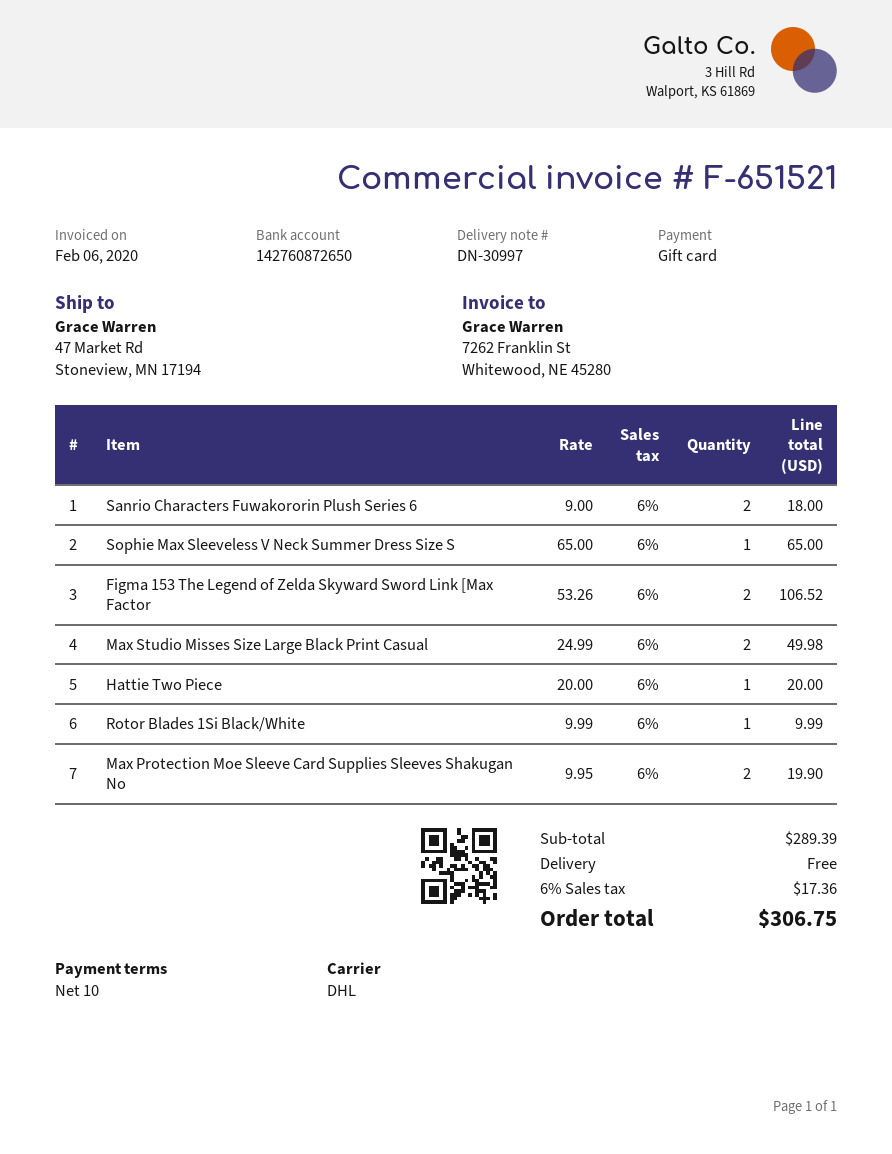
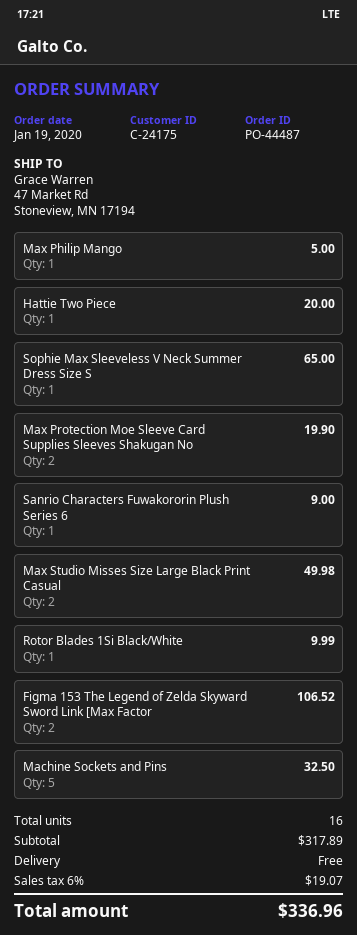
Sanrio Characters Fuwakororin Plush Series 6: 2 for 18.00 -> 1 for 9.00
Max Philip Mango: none -> 1 for 5.00
Machine Sockets and Pins: none -> 5 for 32.50
subtotal: 289.39 -> 317.89
tax: 6% = 17.36 -> 6% = 19.07
total: 306.75 -> 336.96

